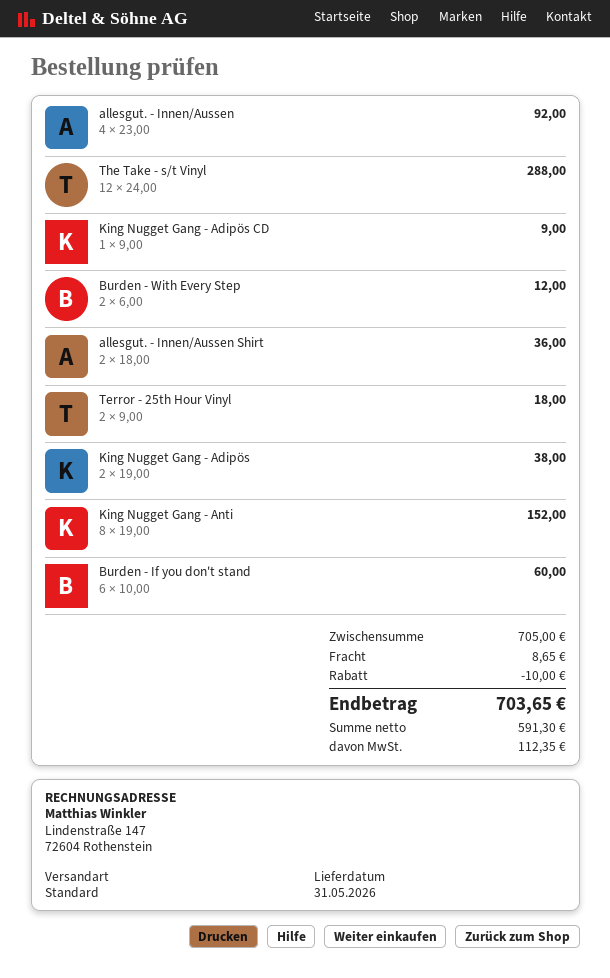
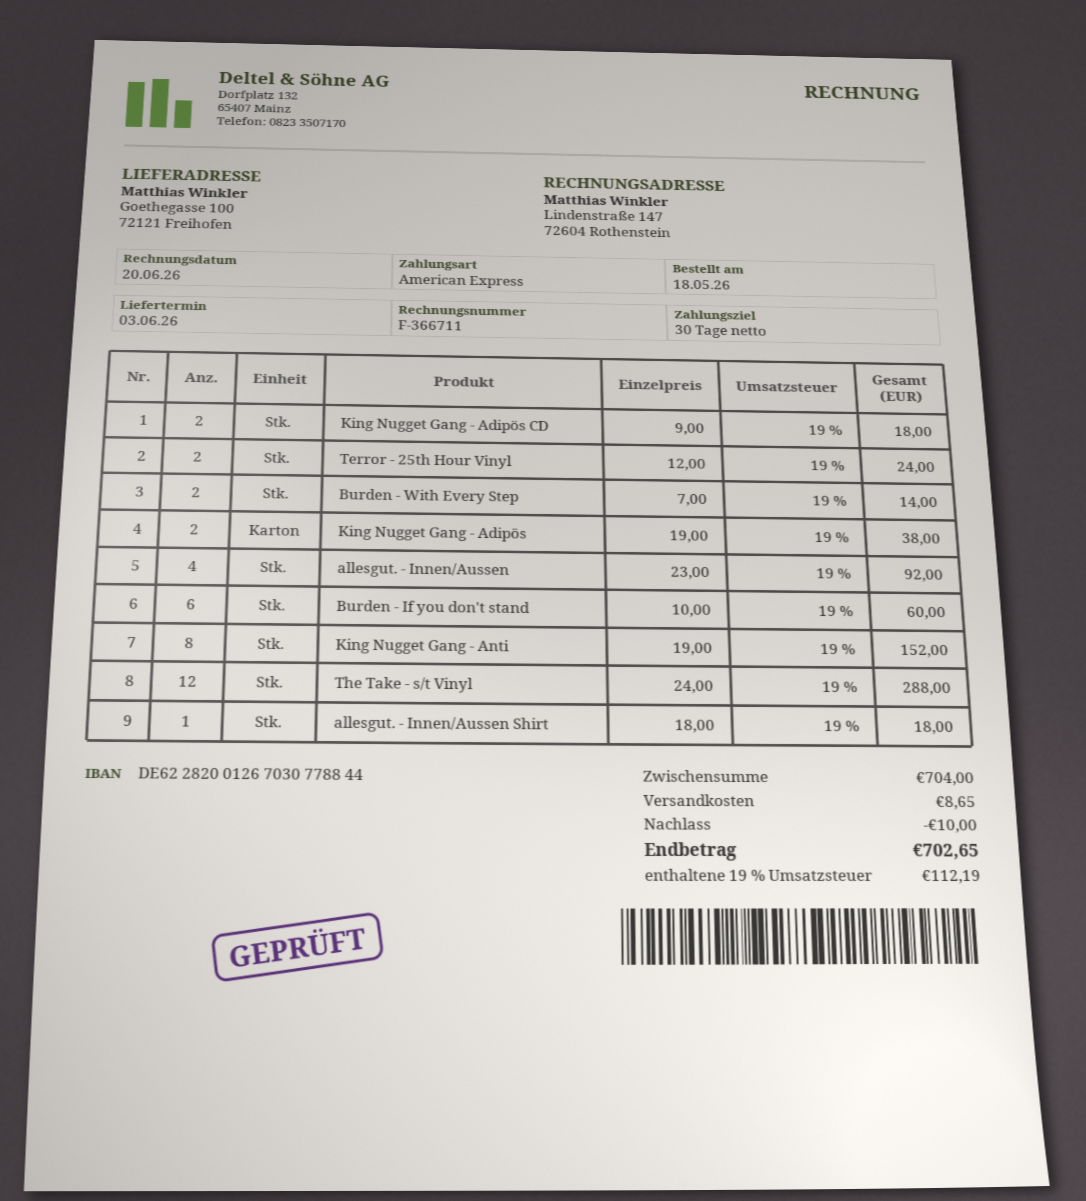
delivery date: 2026-05-31 -> 2026-06-03
King Nugget Gang - Adipös CD: 1 x 9.00 = 9.00 -> 2 x 9.00 = 18.00
Burden - With Every Step: 2 x 6.00 = 12.00 -> 2 x 7.00 = 14.00
allesgut. - Innen/Aussen Shirt: 2 x 18.00 = 36.00 -> 1 x 18.00 = 18.00
Terror - 25th Hour Vinyl: 2 x 9.00 = 18.00 -> 2 x 12.00 = 24.00
subtotal: 705.00 -> 704.00
tax: 112.35 -> 112.19
total: 703.65 -> 702.65

